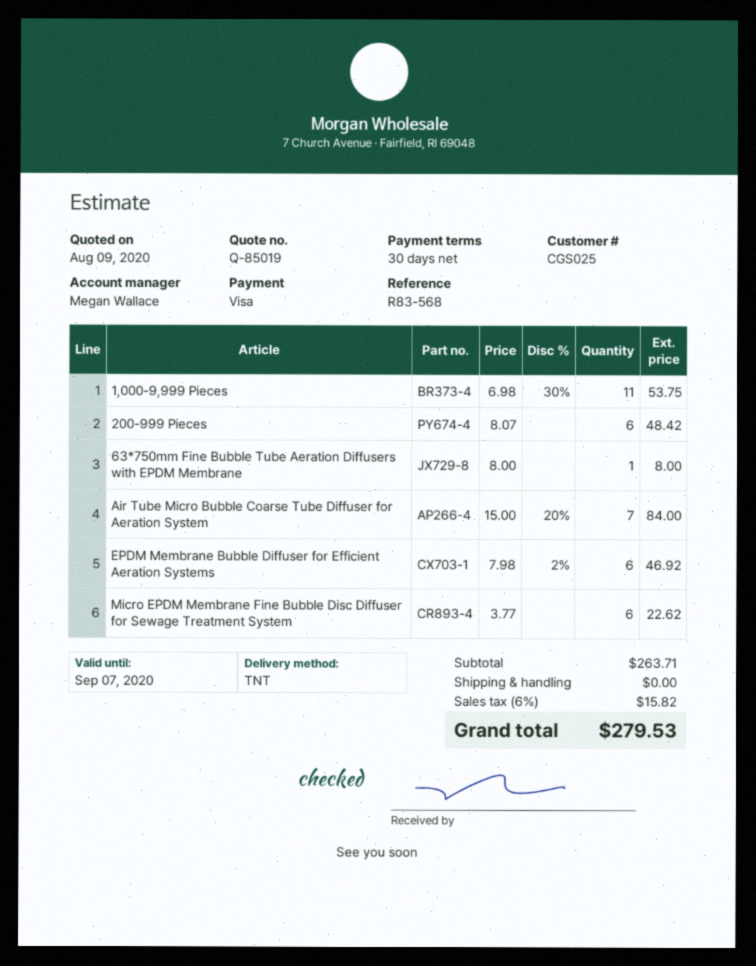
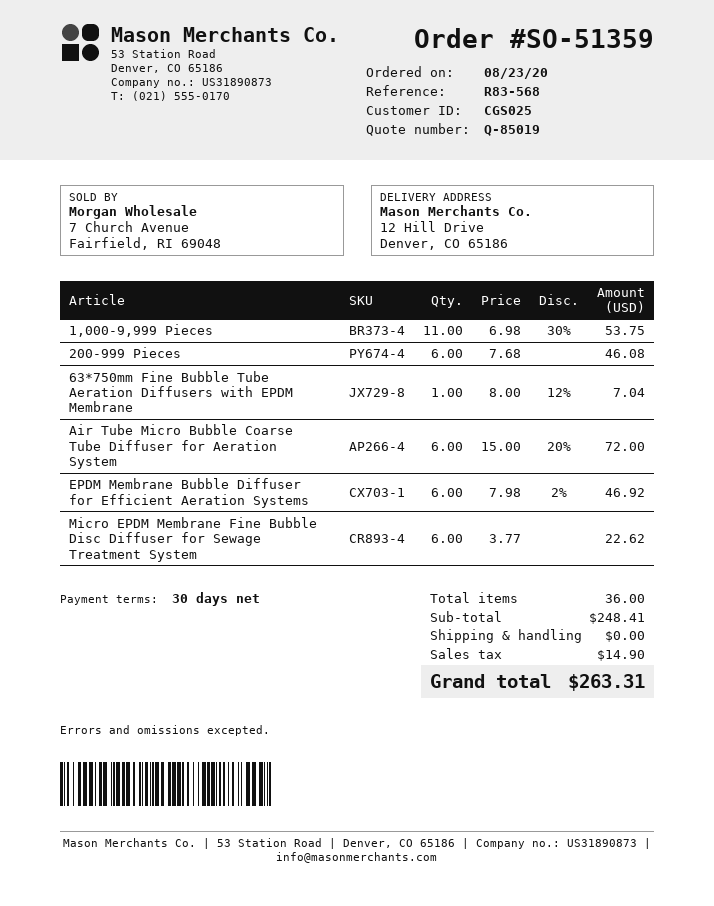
200-999 Pieces: 6 x 8.07 = 48.42 -> 6 x 7.68 = 46.08
63*750mm Fine Bubble Tube Aeration Diffusers with EPDM Membrane: 1 x 8.00 = 8.00 -> 1 x 8.00 - 12% = 7.04
Air Tube Micro Bubble Coarse Tube Diffuser for Aeration System: 7 x 15.00 - 20% = 84.00 -> 6 x 15.00 - 20% = 72.00
subtotal: 263.71 -> 248.41
tax: 15.82 -> 14.90
total: 279.53 -> 263.31

